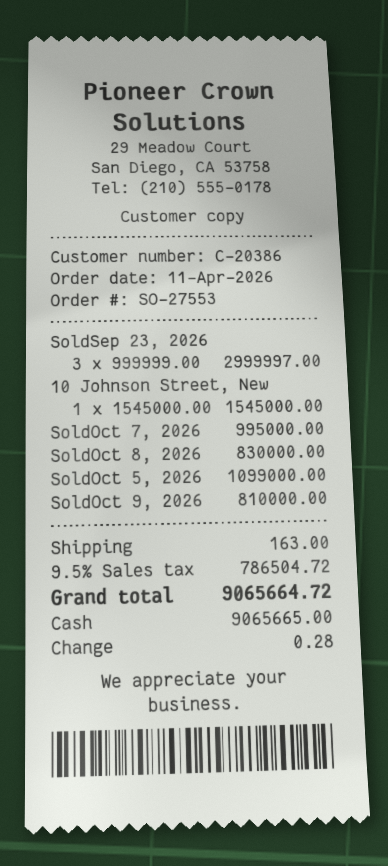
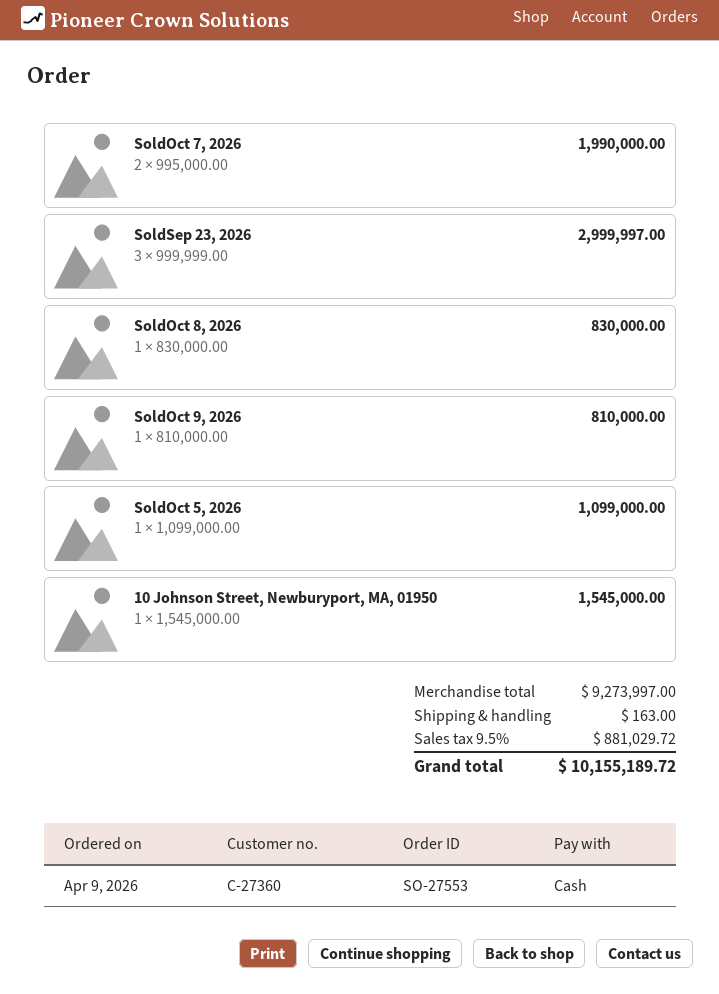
order date: 2026-04-11 -> 2026-04-09
customer number: C-20386 -> C-27360
SoldOct 7, 2026: 1 x 995000.00 = 995000.00 -> 2 x 995000.00 = 1990000.00
tax: 9.5% = 786504.72 -> 9.5% = 881029.72
total: 9065664.72 -> 10155189.72

